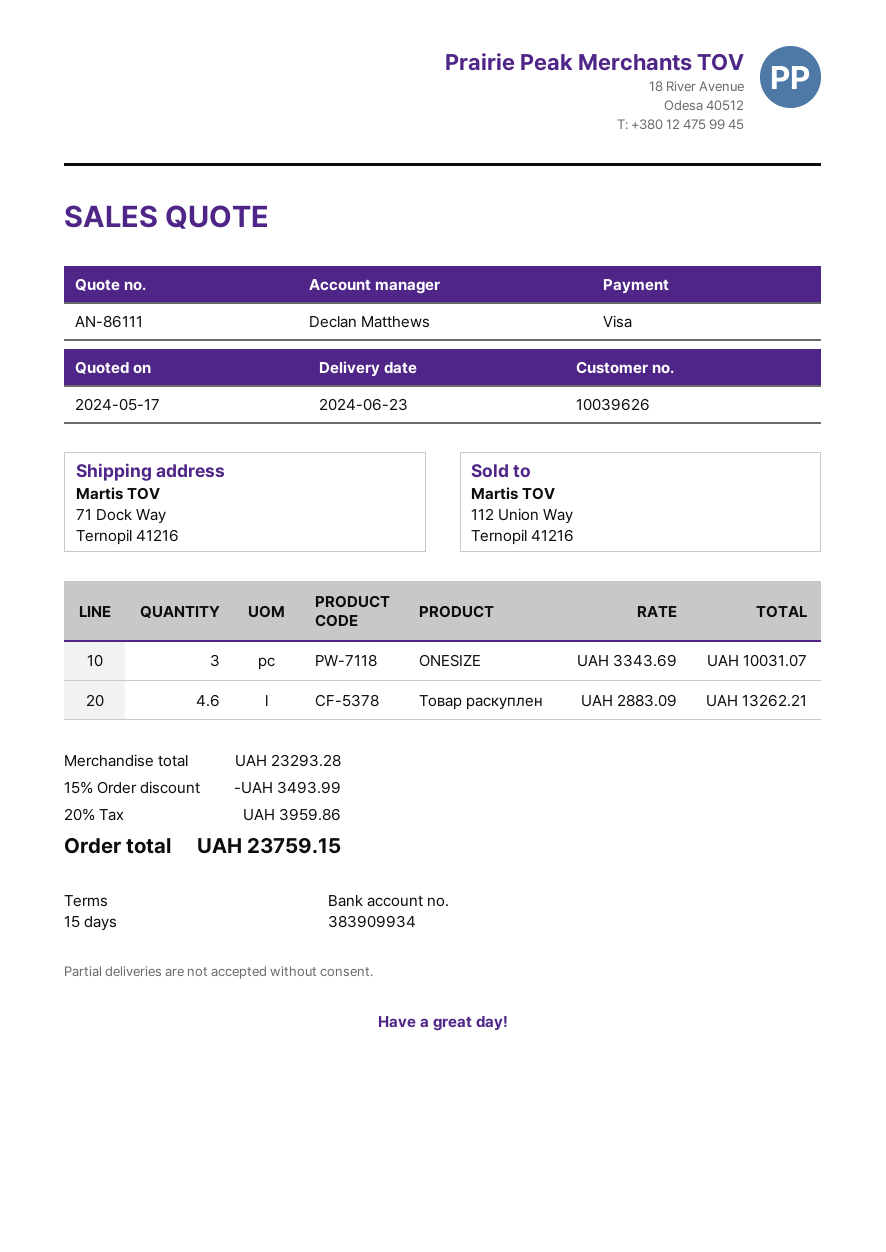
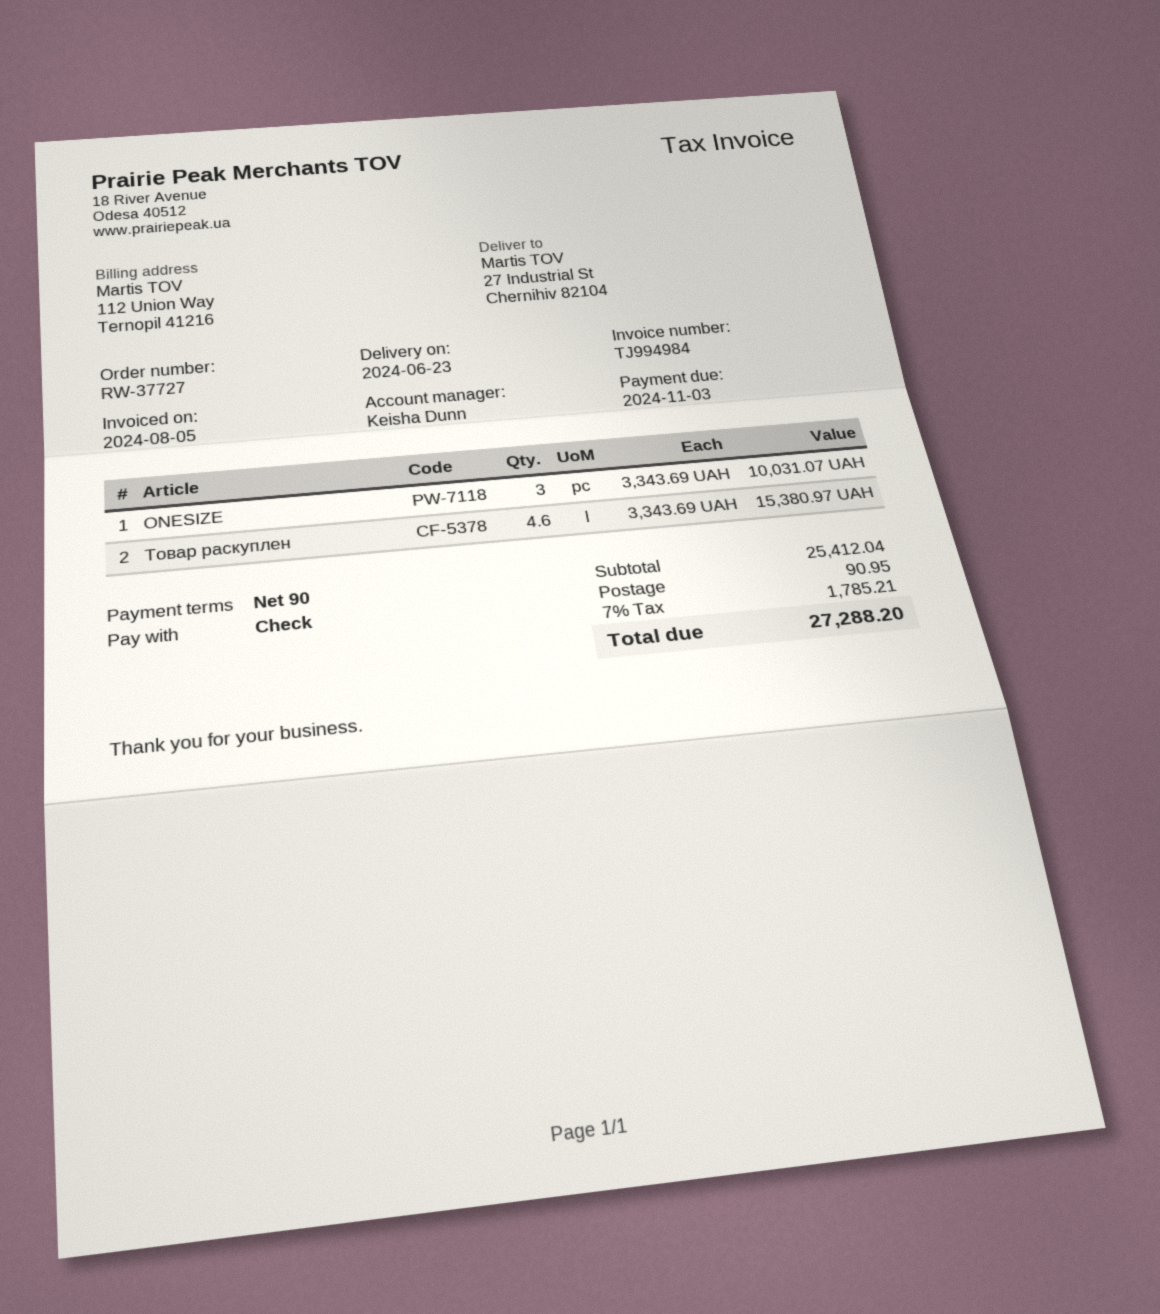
payment terms: 15 days -> 90 days
sales rep: Declan Matthews -> Keisha Dunn
payment method: Visa -> cheque
ship to: 71 Dock Way, Ternopil 41216 -> 27 Industrial St, Chernihiv 82104
Товар раскуплен: 4.6 x 2883.09 = 13262.21 -> 4.6 x 3343.69 = 15380.97
subtotal: 23293.28 -> 25412.04
discount: 15% = 3493.99 -> none
shipping: none -> 90.95
tax: 20% = 3959.86 -> 7% = 1785.21
total: 23759.15 -> 27288.20

